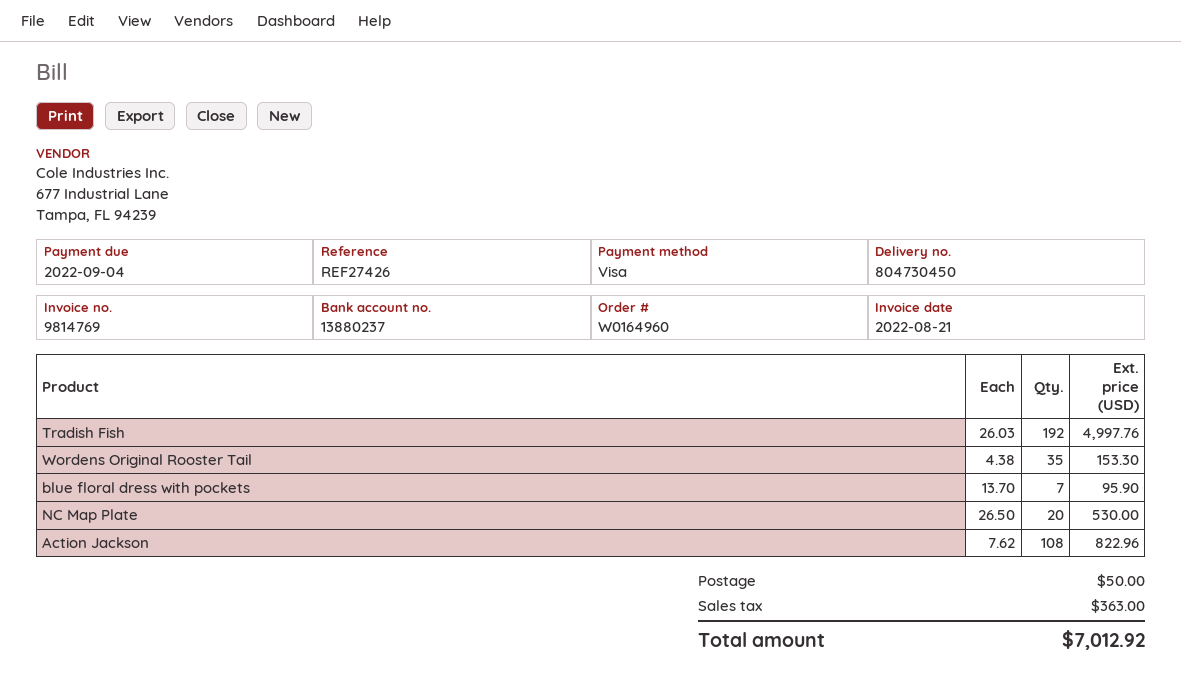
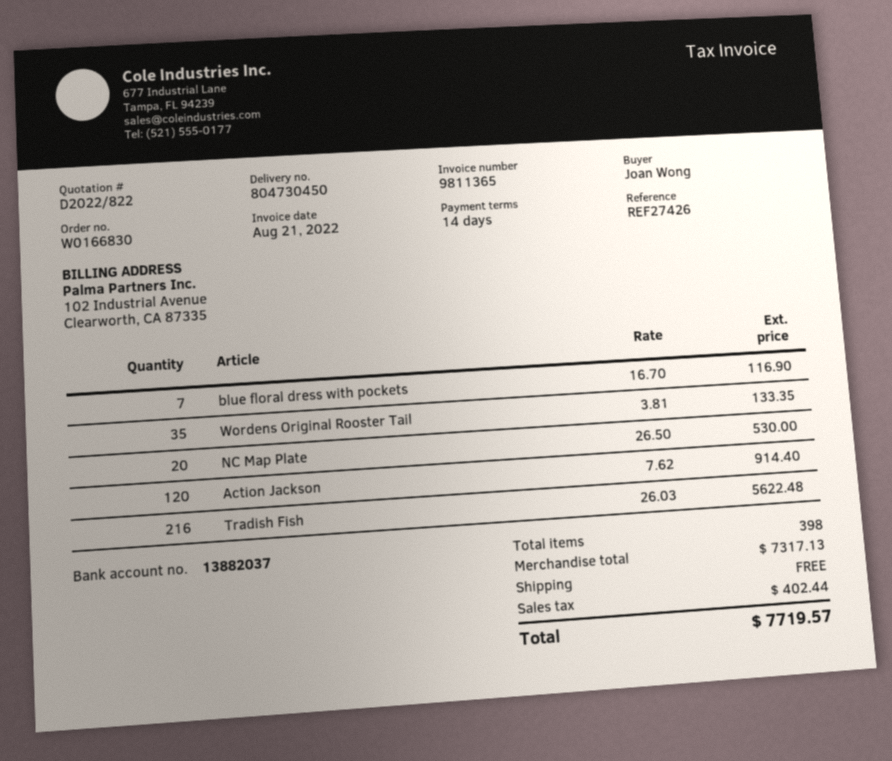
order number: W0164960 -> W0166830
invoice number: 9814769 -> 9811365
bank account: 13880237 -> 13882037
Tradish Fish: 192 x 26.03 = 4997.76 -> 216 x 26.03 = 5622.48
Wordens Original Rooster Tail: 35 x 4.38 = 153.30 -> 35 x 3.81 = 133.35
blue floral dress with pockets: 7 x 13.70 = 95.90 -> 7 x 16.70 = 116.90
Action Jackson: 108 x 7.62 = 822.96 -> 120 x 7.62 = 914.40
shipping: 50.00 -> 0.00
tax: 363.00 -> 402.44
total: 7012.92 -> 7719.57

